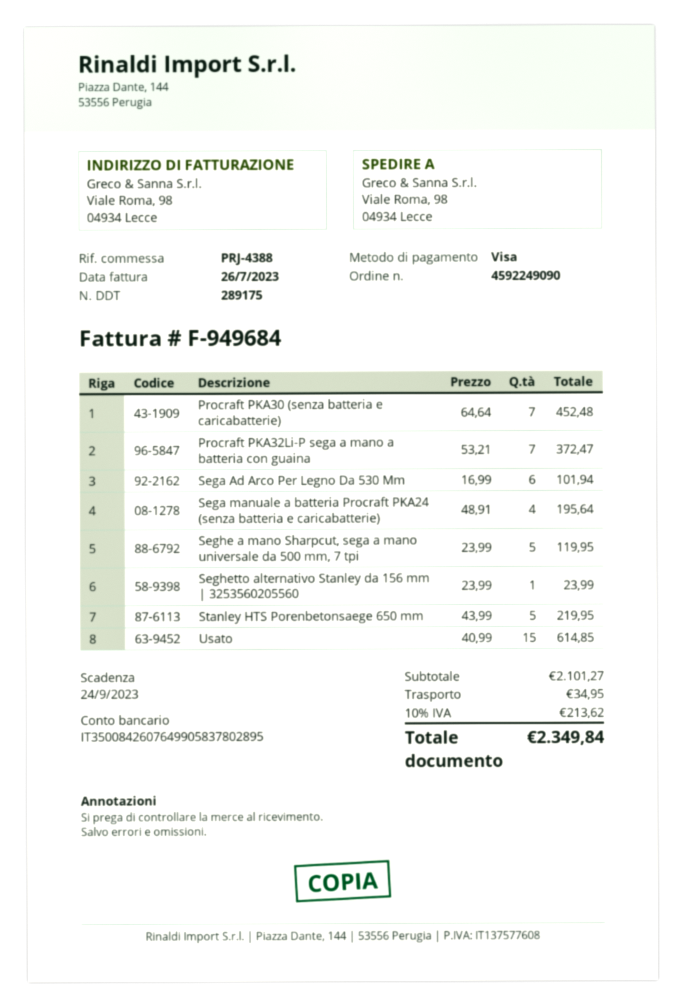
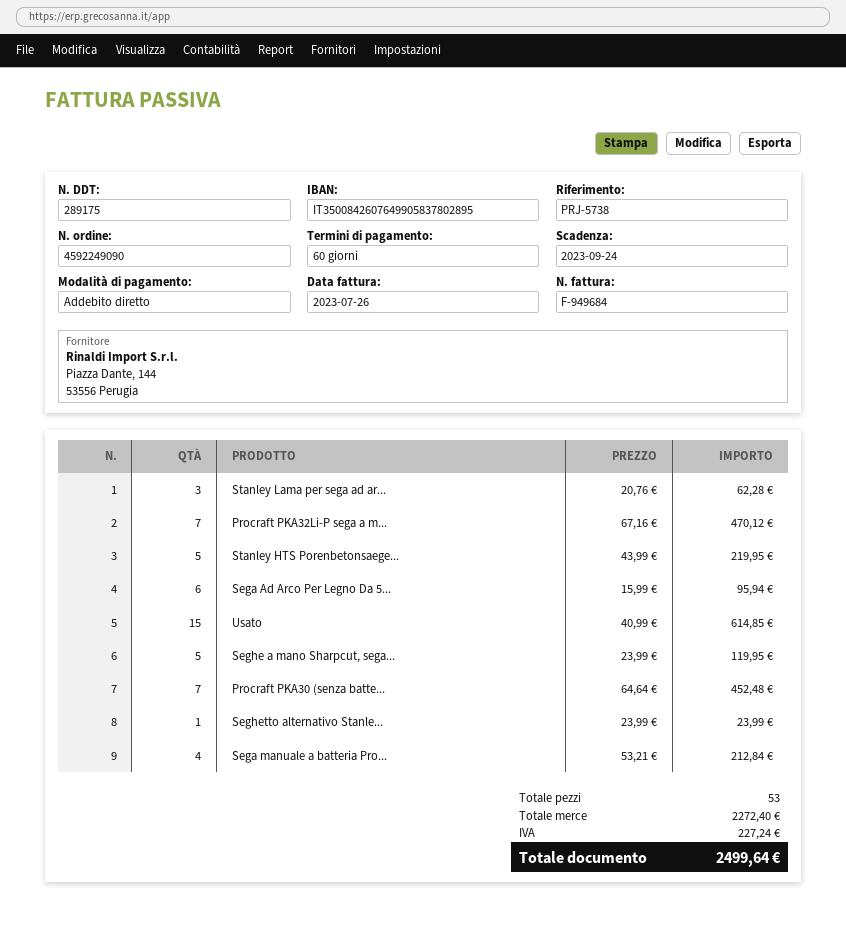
reference: PRJ-4388 -> PRJ-5738
payment method: Visa -> direct debit
Procraft PKA32Li-P sega a mano a batteria con guaina: 7 x 53.21 = 372.47 -> 7 x 67.16 = 470.12
Sega Ad Arco Per Legno Da 530 Mm: 6 x 16.99 = 101.94 -> 6 x 15.99 = 95.94
Sega manuale a batteria Procraft PKA24 (senza batteria e caricabatterie): 4 x 48.91 = 195.64 -> 4 x 53.21 = 212.84
Stanley Lama per sega ad ar...: none -> 3 x 20.76 = 62.28
subtotal: 2101.27 -> 2272.40
shipping: 34.95 -> none
tax: 213.62 -> 227.24
total: 2349.84 -> 2499.64

